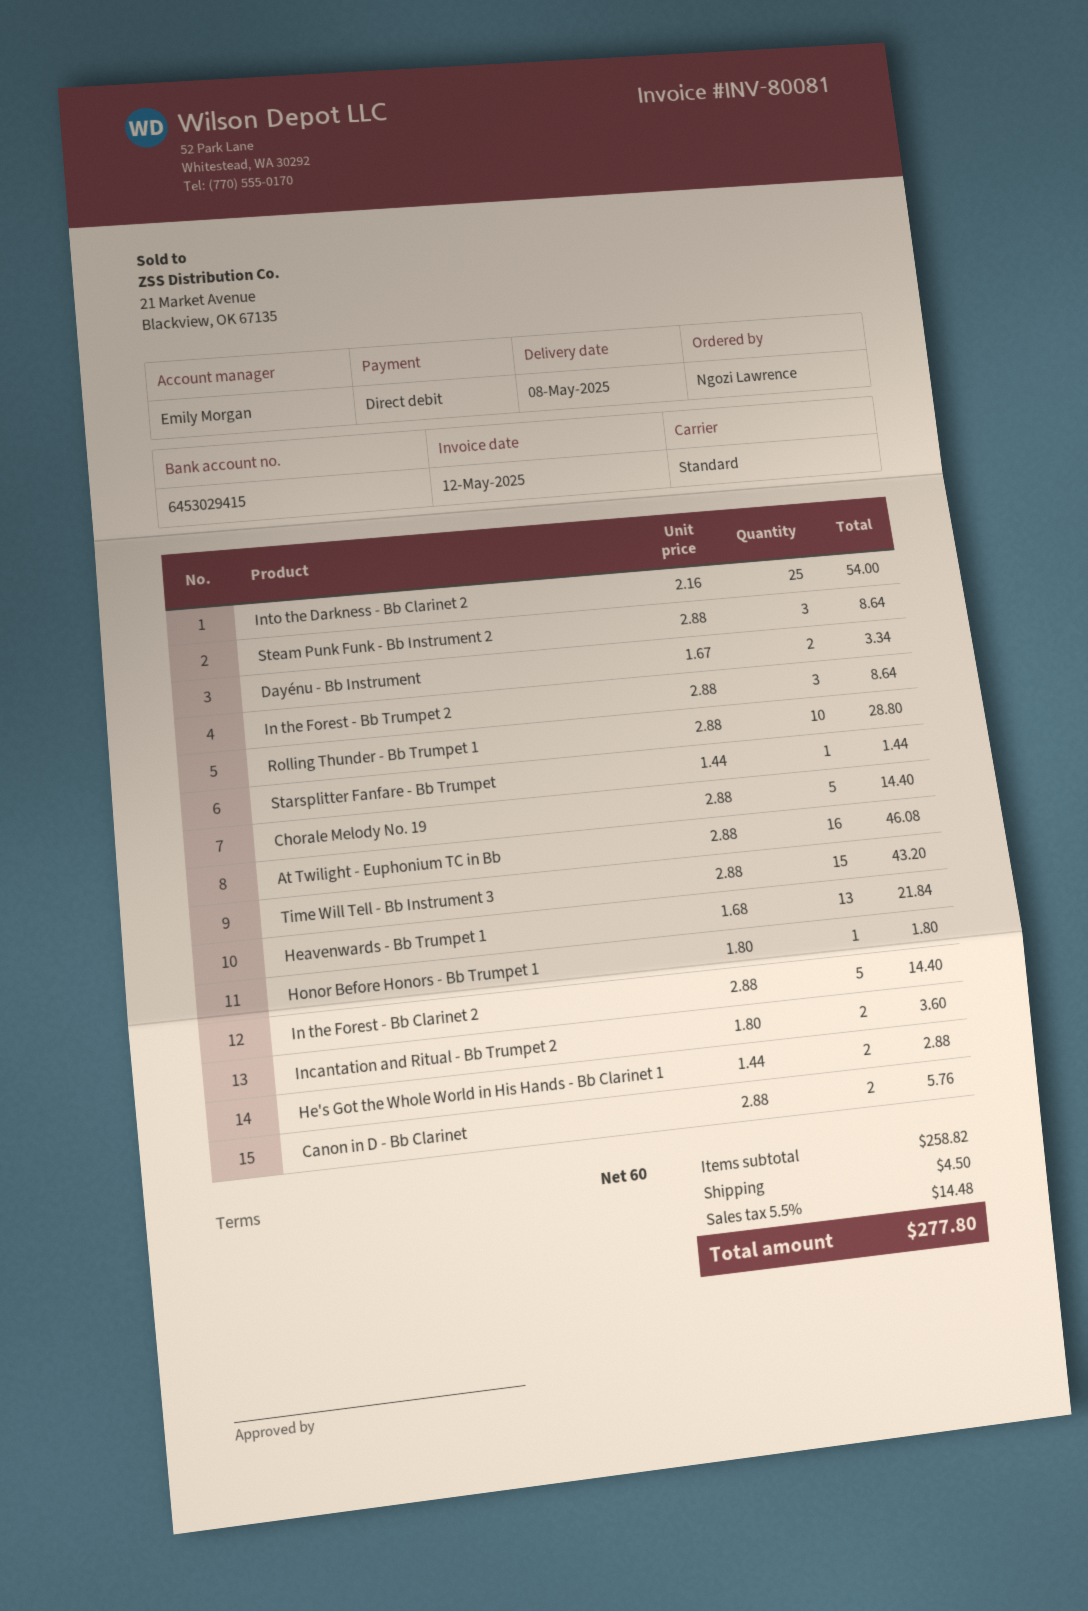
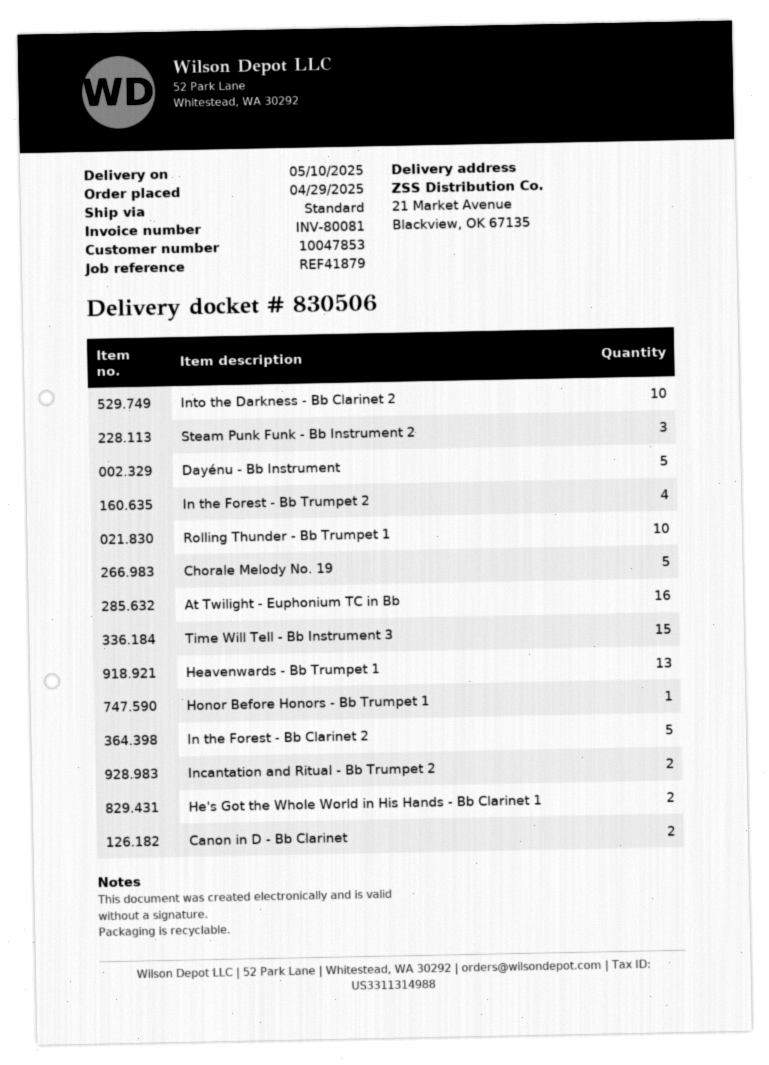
delivery date: 2025-05-08 -> 2025-05-10
Into the Darkness - Bb Clarinet 2: 25 -> 10
Dayénu - Bb Instrument: 2 -> 5
In the Forest - Bb Trumpet 2: 3 -> 4
Starsplitter Fanfare - Bb Trumpet: 1 -> none

